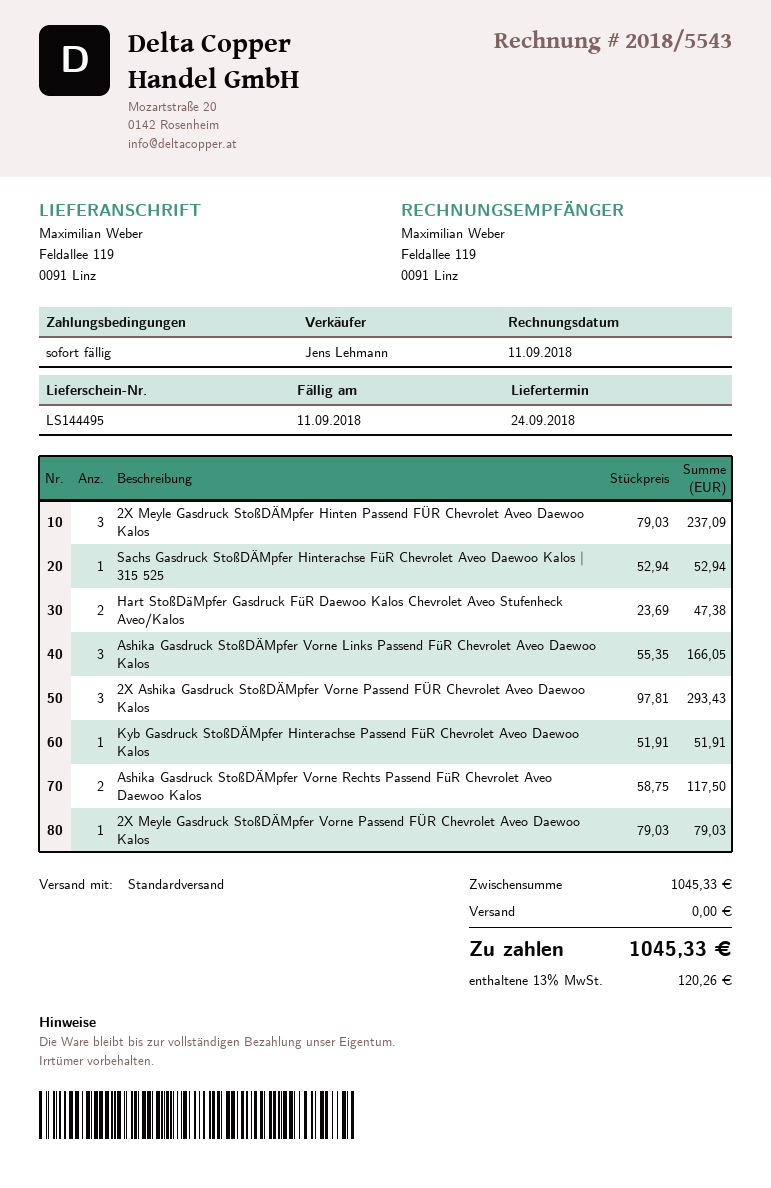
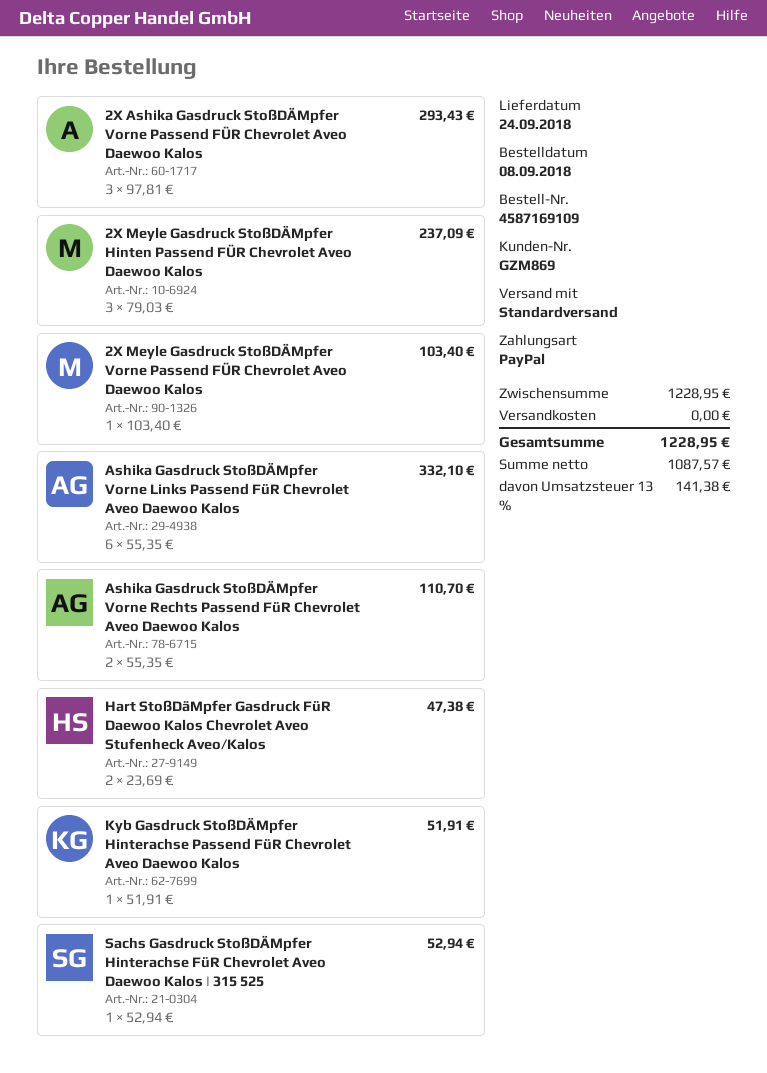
Ashika Gasdruck StoßDÄMpfer Vorne Links Passend FüR Chevrolet Aveo Daewoo Kalos: 3 x 55.35 = 166.05 -> 6 x 55.35 = 332.10
Ashika Gasdruck StoßDÄMpfer Vorne Rechts Passend FüR Chevrolet Aveo Daewoo Kalos: 2 x 58.75 = 117.50 -> 2 x 55.35 = 110.70
2X Meyle Gasdruck StoßDÄMpfer Vorne Passend FÜR Chevrolet Aveo Daewoo Kalos: 1 x 79.03 = 79.03 -> 1 x 103.40 = 103.40
subtotal: 1045.33 -> 1228.95
tax: 13% = 120.26 -> 13% = 141.38
total: 1045.33 -> 1228.95

